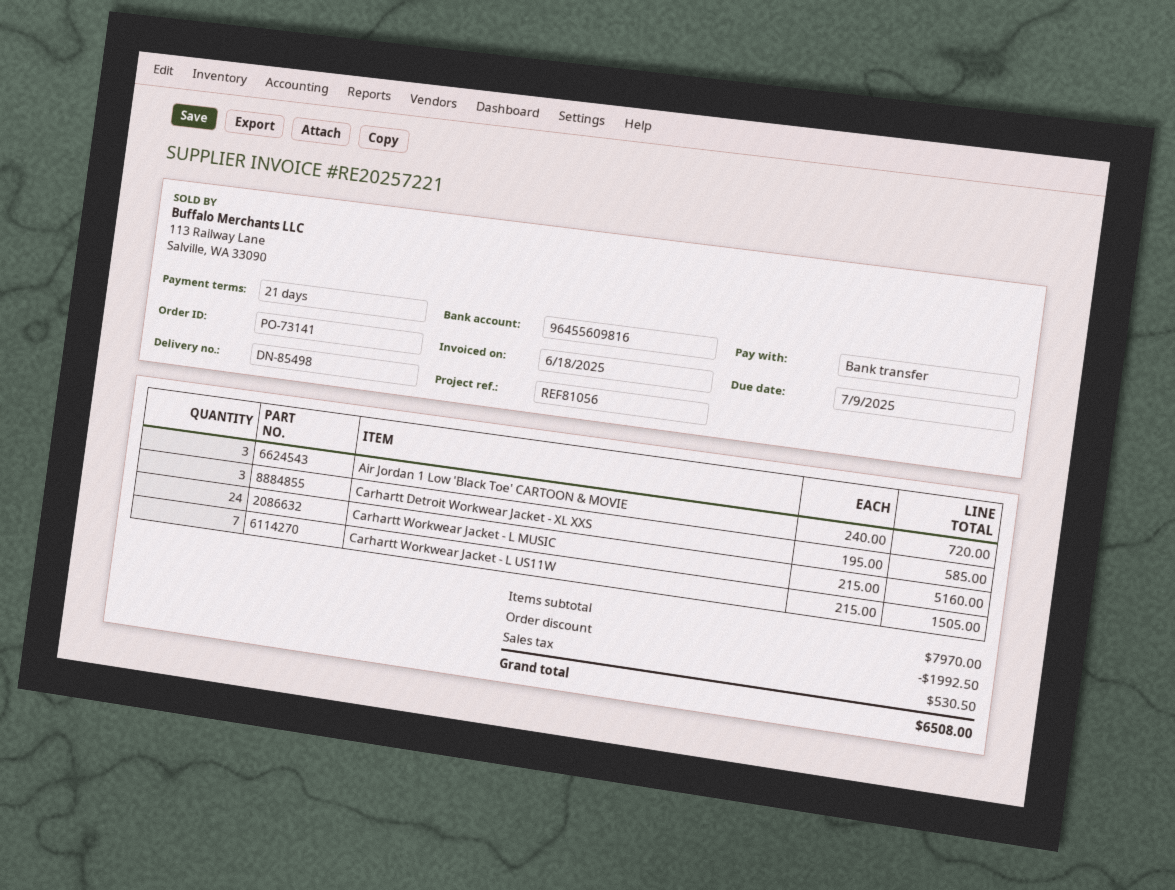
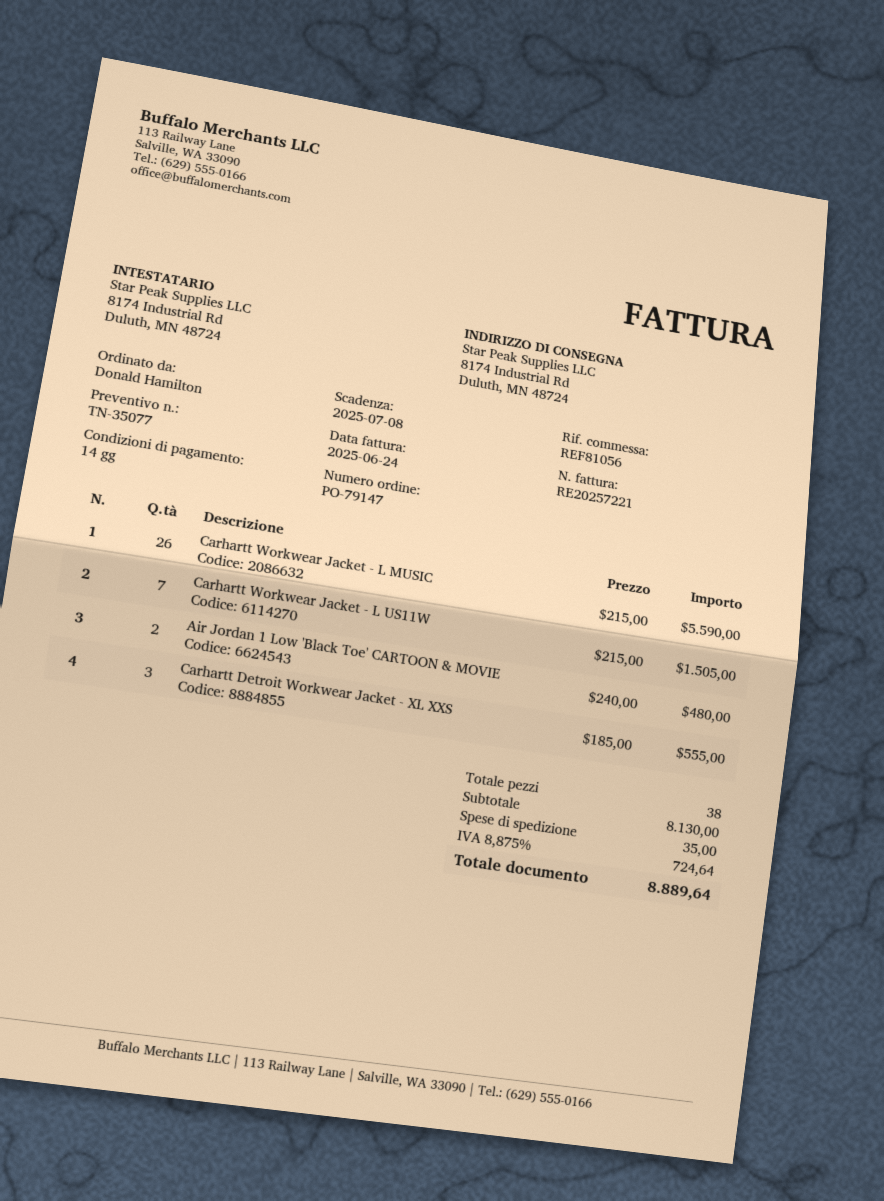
order number: PO-73141 -> PO-79147
invoice date: 2025-06-18 -> 2025-06-24
payment terms: 21 days -> 14 days
due date: 2025-07-09 -> 2025-07-08
Air Jordan 1 Low 'Black Toe' CARTOON & MOVIE: 3 x 240.00 = 720.00 -> 2 x 240.00 = 480.00
Carhartt Detroit Workwear Jacket - XL XXS: 3 x 195.00 = 585.00 -> 3 x 185.00 = 555.00
Carhartt Workwear Jacket - L MUSIC: 24 x 215.00 = 5160.00 -> 26 x 215.00 = 5590.00
subtotal: 7970.00 -> 8130.00
discount: 1992.50 -> none
shipping: none -> 35.00
tax: 530.50 -> 724.64
total: 6508.00 -> 8889.64

